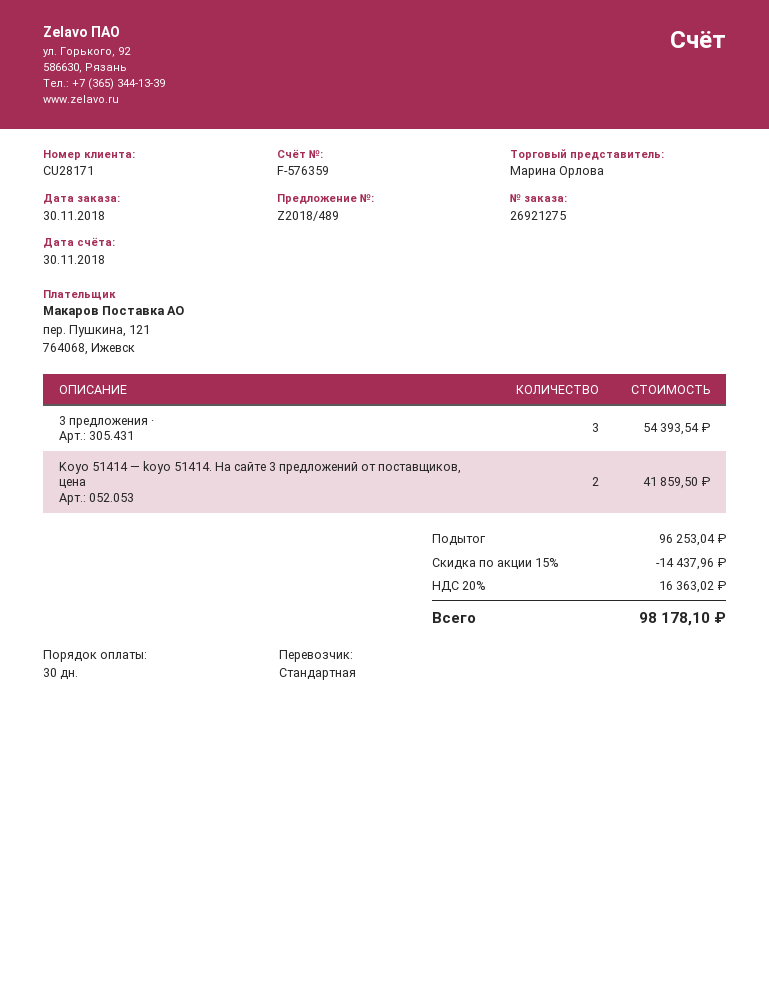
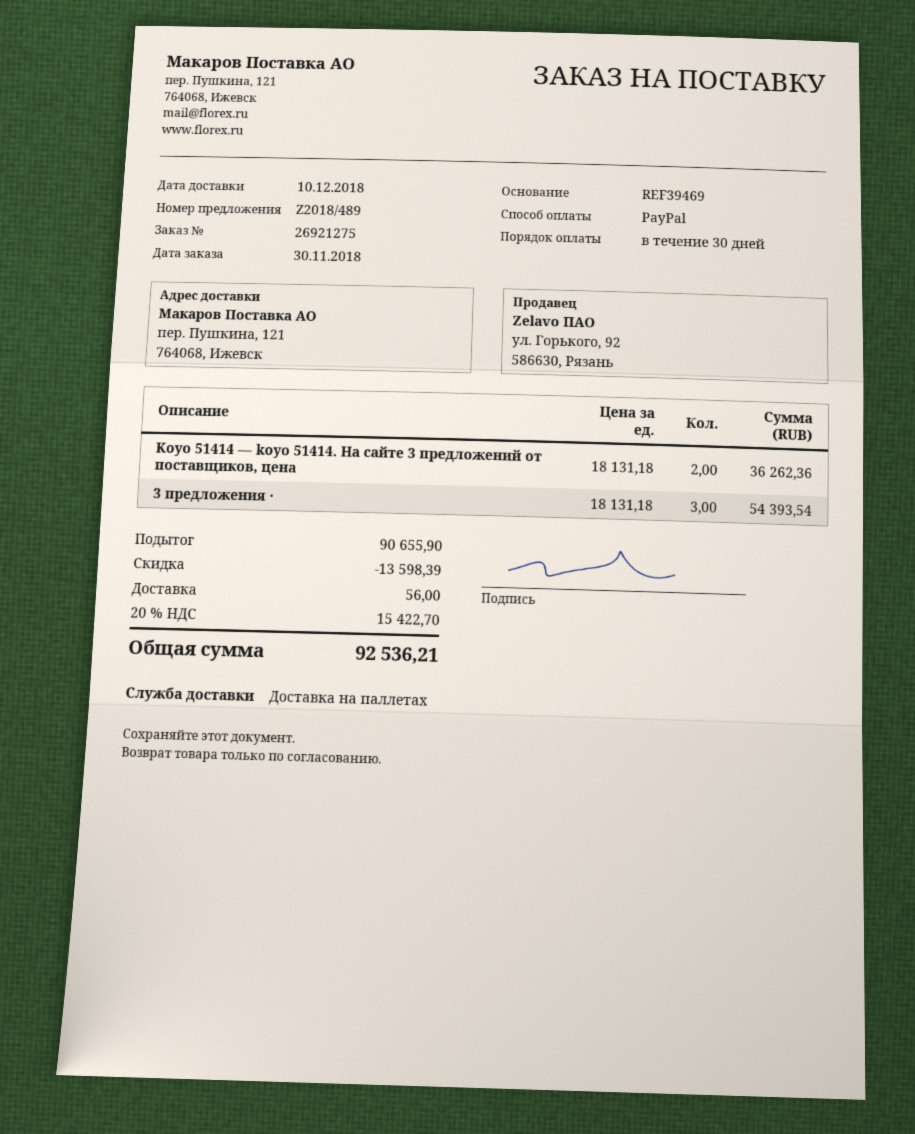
shipping method: standard -> pallet freight
Koyo 51414 — koyo 51414. На сайте 3 предложений от поставщиков, цена: 2 for 41859.50 -> 2 for 36262.36
subtotal: 96253.04 -> 90655.90
discount: 14437.96 -> 13598.39
shipping: none -> 56.00
tax: 20% = 16363.02 -> 20% = 15422.70
total: 98178.10 -> 92536.21

